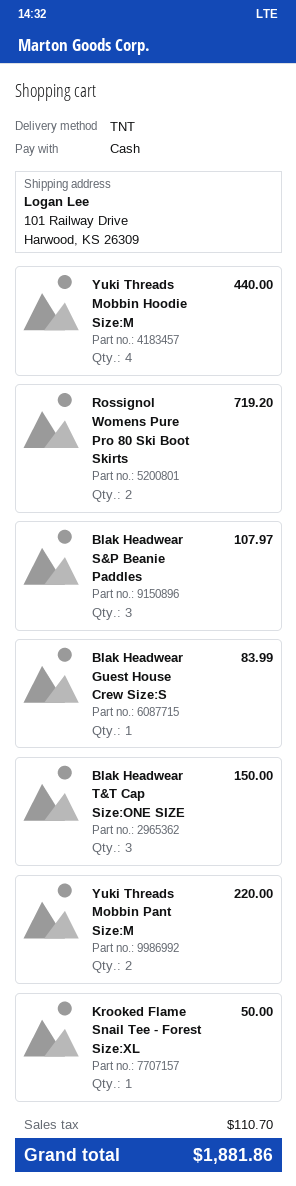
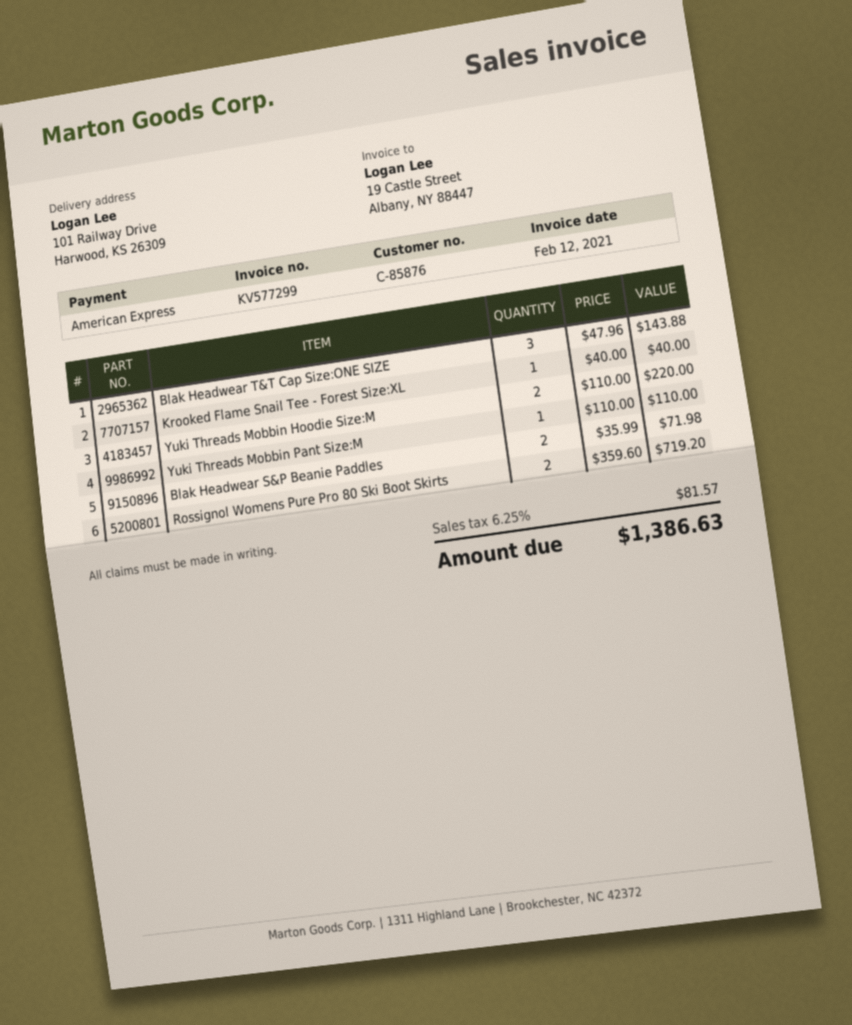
payment method: cash -> American Express
Yuki Threads Mobbin Hoodie Size:M: 4 for 440.00 -> 2 for 220.00
Blak Headwear S&P Beanie Paddles: 3 for 107.97 -> 2 for 71.98
Blak Headwear Guest House Crew Size:S: 1 for 83.99 -> none
Blak Headwear T&T Cap Size:ONE SIZE: 3 for 150.00 -> 3 for 143.88
Yuki Threads Mobbin Pant Size:M: 2 for 220.00 -> 1 for 110.00
Krooked Flame Snail Tee - Forest Size:XL: 1 for 50.00 -> 1 for 40.00
tax: 110.70 -> 81.57
total: 1881.86 -> 1386.63

